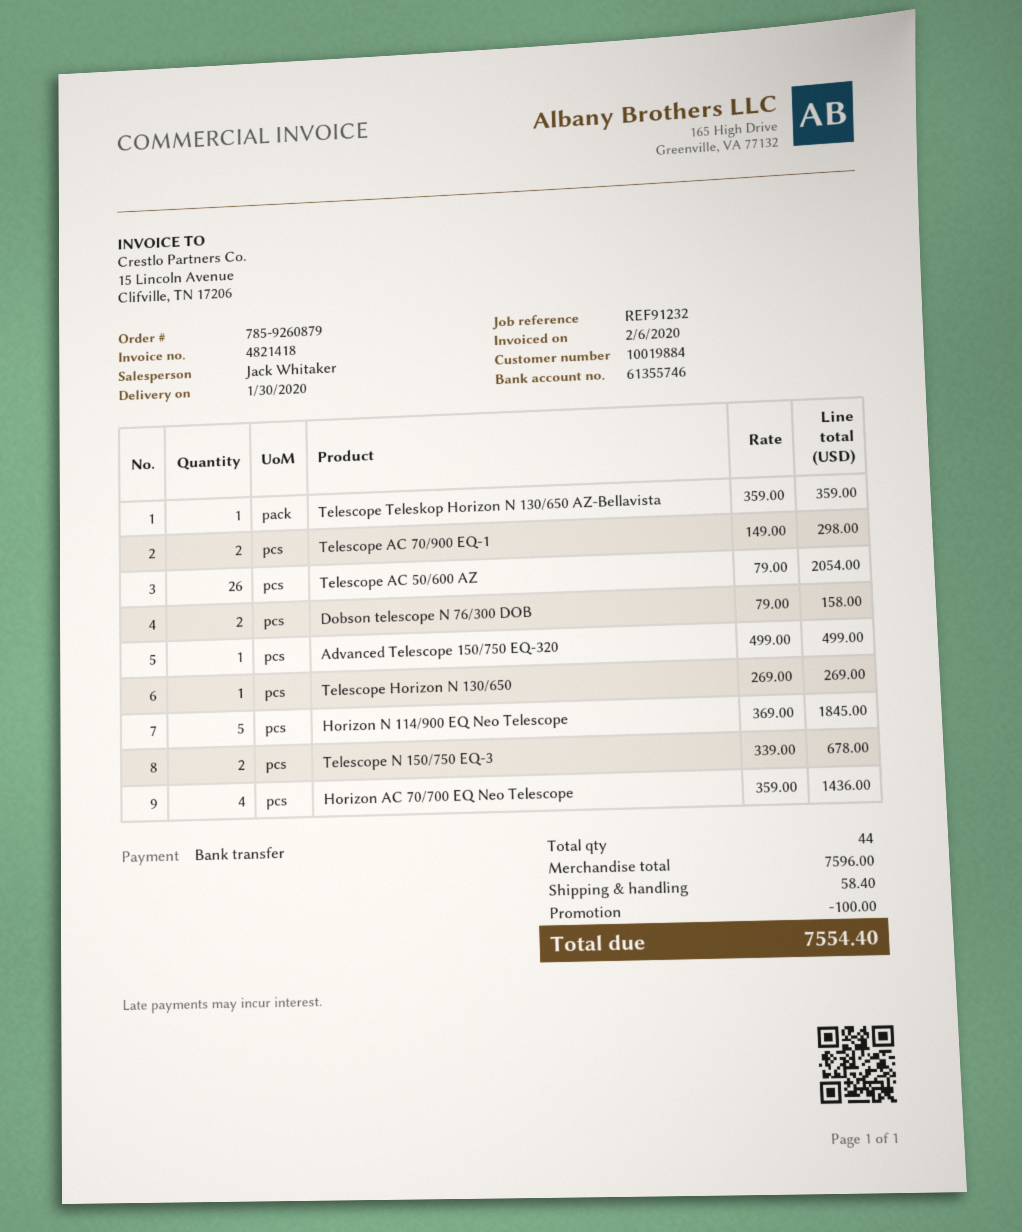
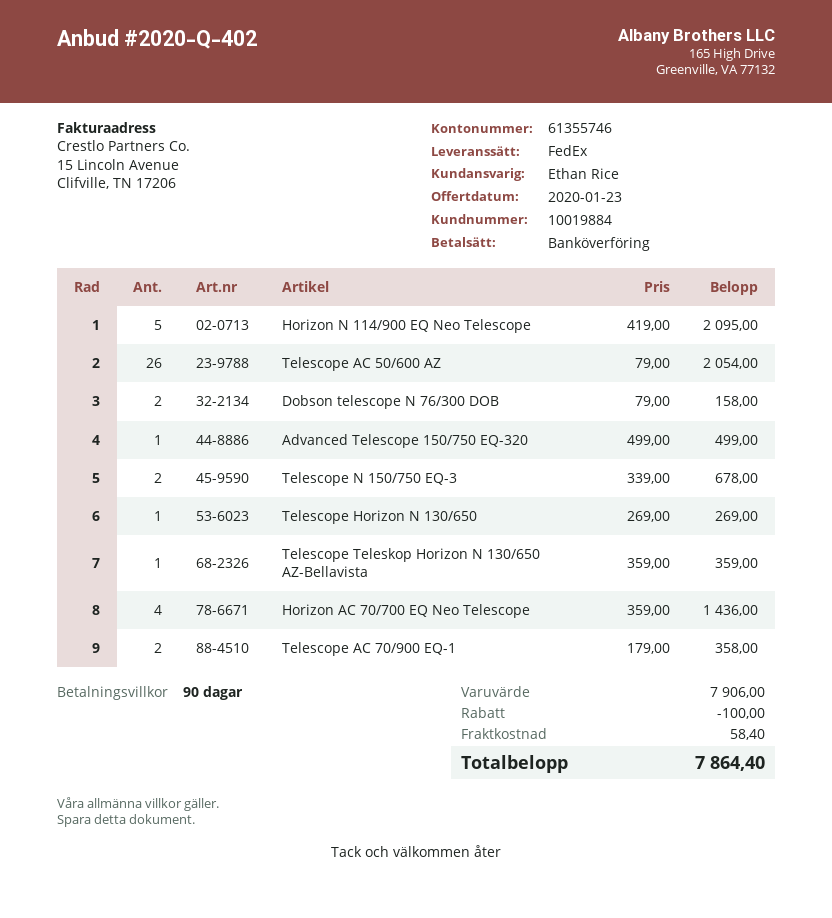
sales rep: Jack Whitaker -> Ethan Rice
Telescope AC 70/900 EQ-1: 2 x 149.00 = 298.00 -> 2 x 179.00 = 358.00
Horizon N 114/900 EQ Neo Telescope: 5 x 369.00 = 1845.00 -> 5 x 419.00 = 2095.00
subtotal: 7596.00 -> 7906.00
total: 7554.40 -> 7864.40

